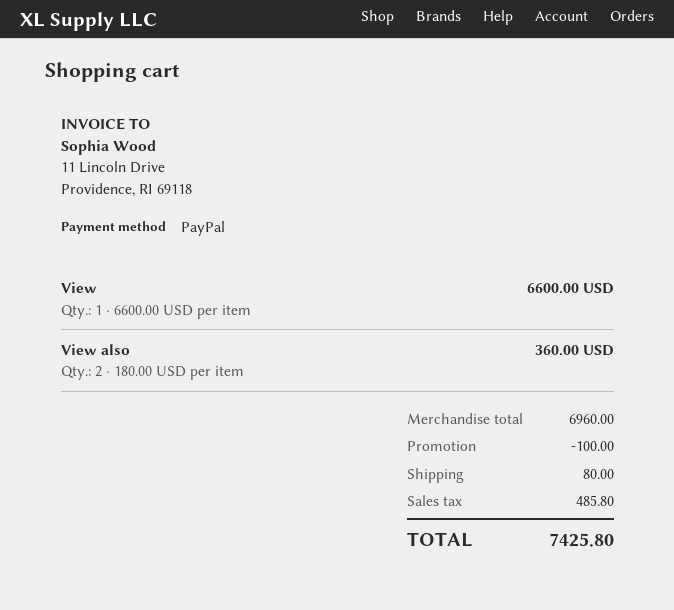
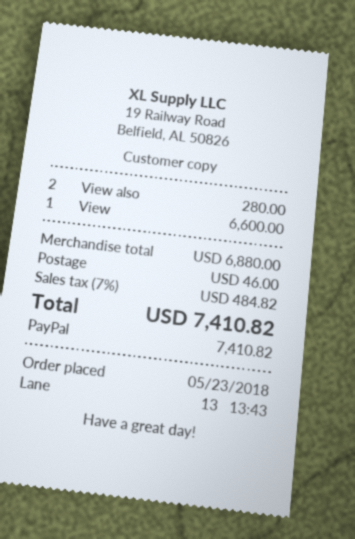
View also: 2 for 360.00 -> 2 for 280.00
subtotal: 6960.00 -> 6880.00
discount: 100.00 -> none
shipping: 80.00 -> 46.00
tax: 485.80 -> 484.82
total: 7425.80 -> 7410.82

